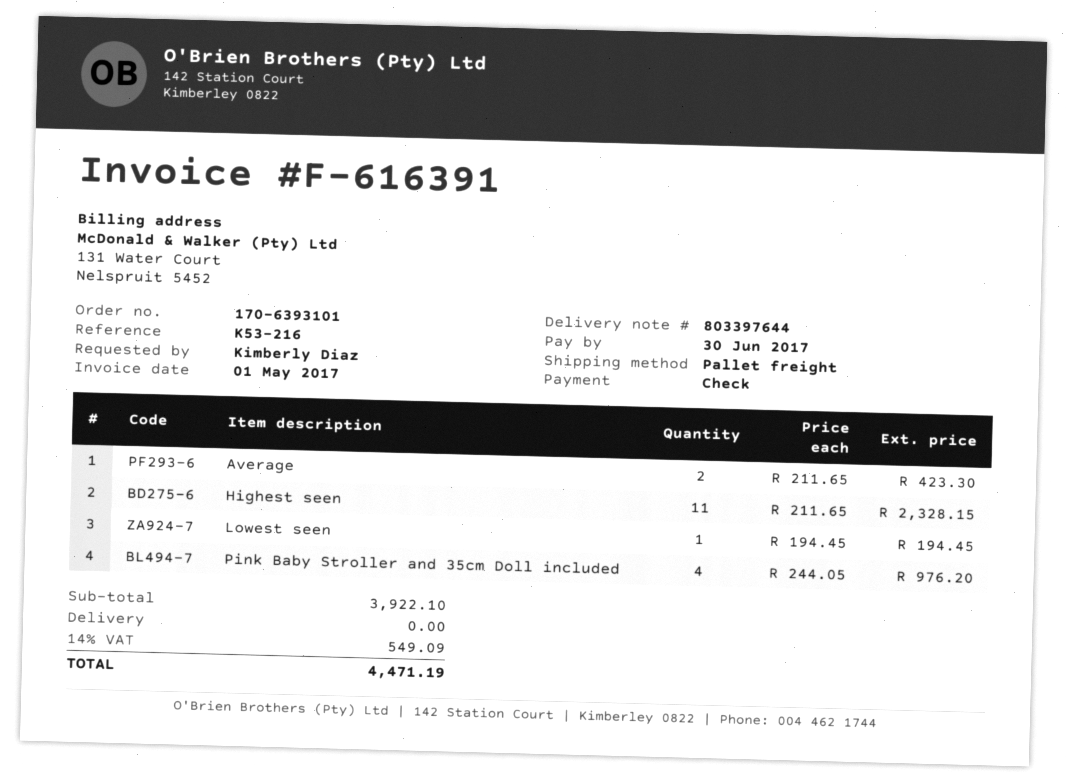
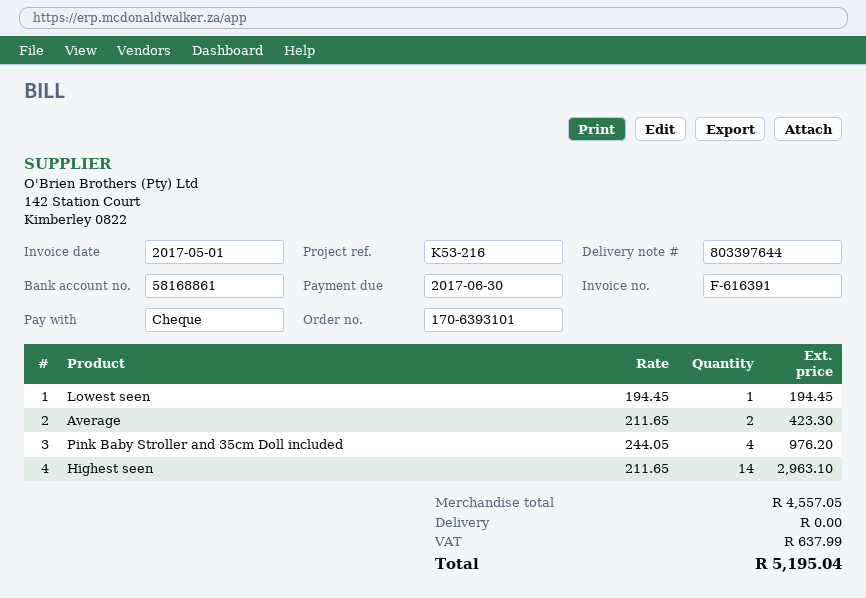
Highest seen: 11 x 211.65 = 2328.15 -> 14 x 211.65 = 2963.10
subtotal: 3922.10 -> 4557.05
tax: 549.09 -> 637.99
total: 4471.19 -> 5195.04

